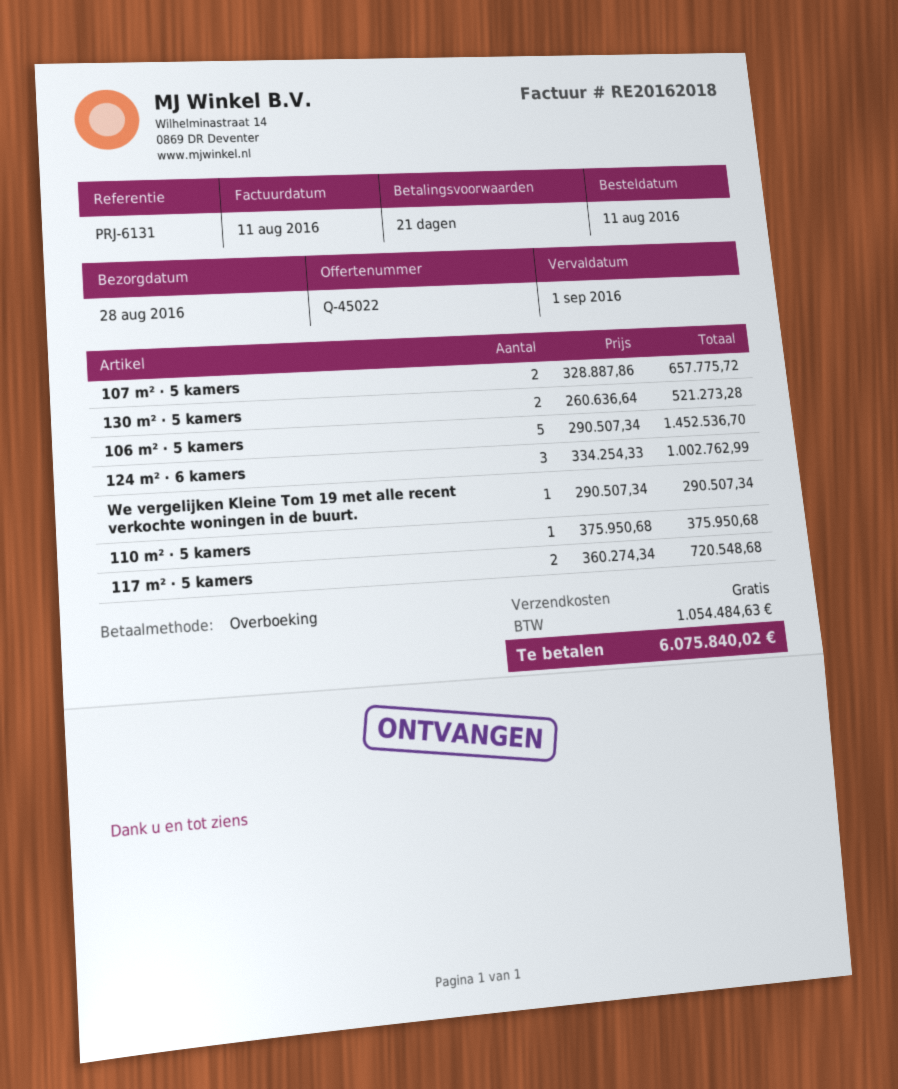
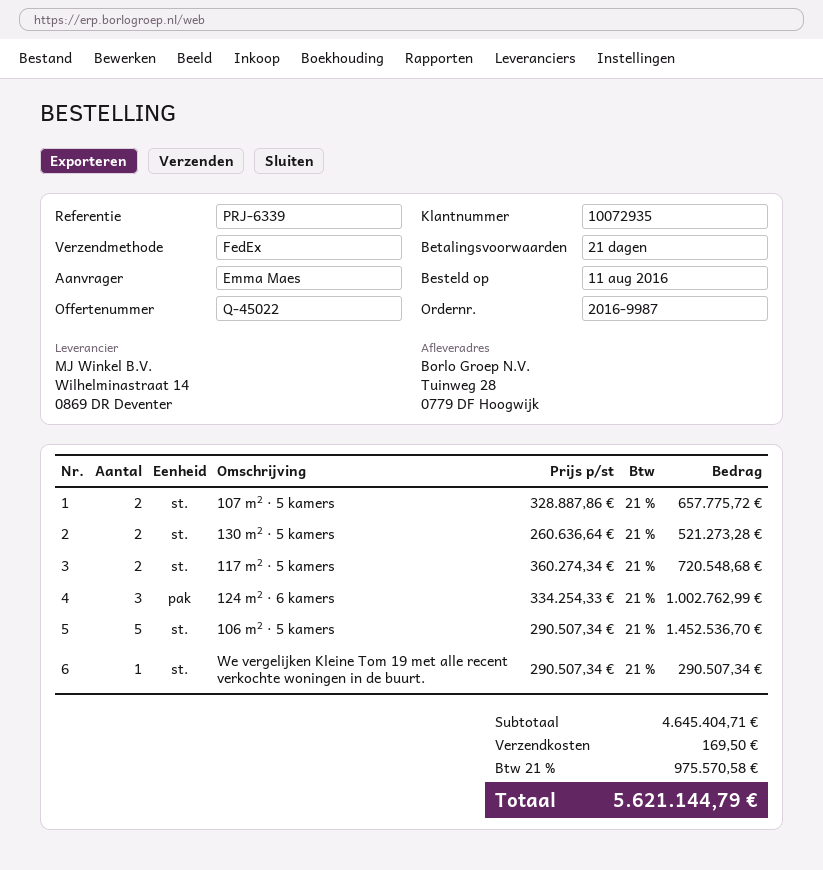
reference: PRJ-6131 -> PRJ-6339
110 m² · 5 kamers: 1 x 375950.68 = 375950.68 -> none
shipping: 0.00 -> 169.50
tax: 1054484.63 -> 975570.58
total: 6075840.02 -> 5621144.79

